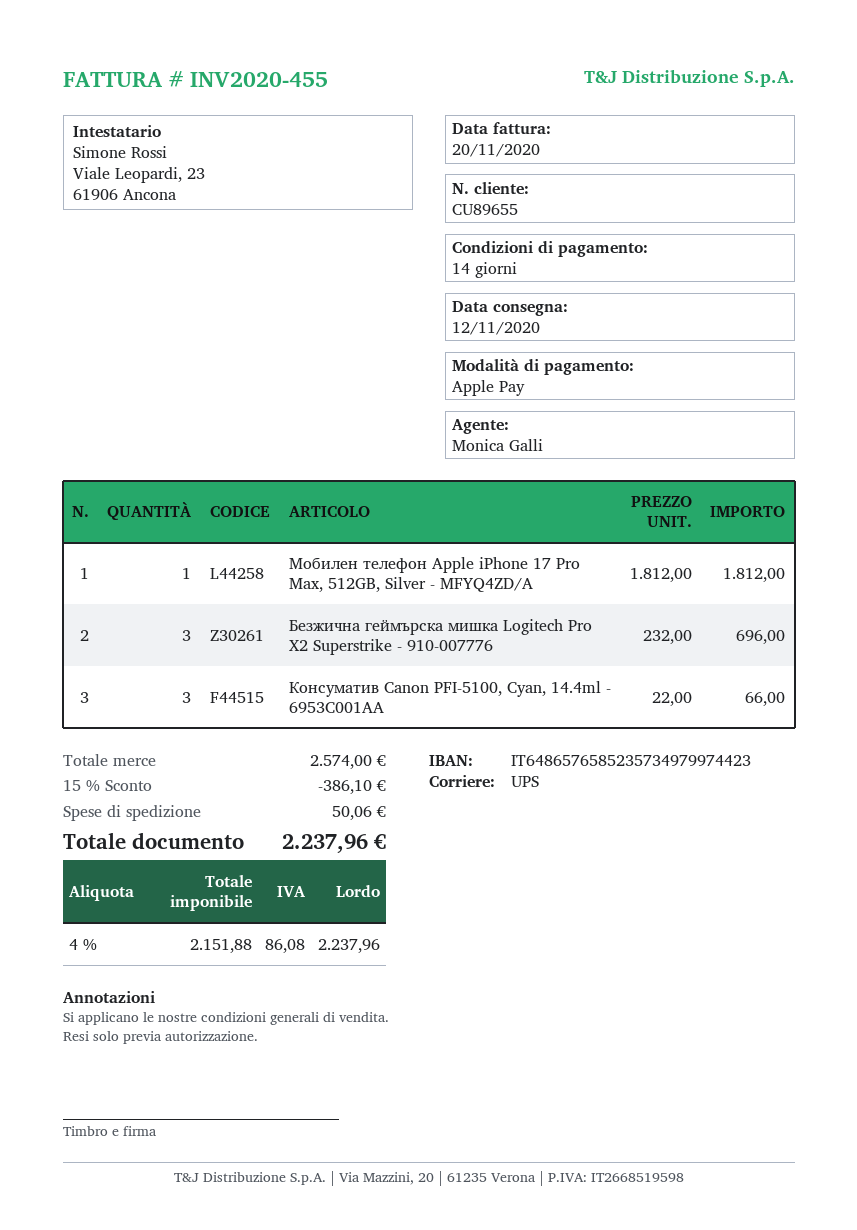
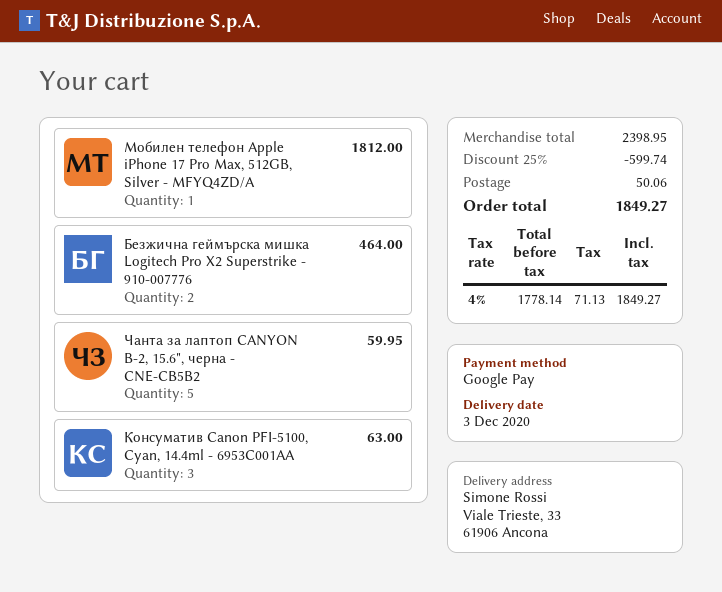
delivery date: 2020-11-12 -> 2020-12-03
payment method: Apple Pay -> Google Pay
Безжична геймърска мишка Logitech Pro X2 Superstrike - 910-007776: 3 for 696.00 -> 2 for 464.00
Консуматив Canon PFI-5100, Cyan, 14.4ml - 6953C001AA: 3 for 66.00 -> 3 for 63.00
Чанта за лаптоп CANYON B-2, 15.6", черна - CNE-CB5B2: none -> 5 for 59.95
subtotal: 2574.00 -> 2398.95
discount: 15% = 386.10 -> 25% = 599.74
net: 2151.88 -> 1778.14
tax: 4% = 86.08 -> 4% = 71.13
total: 2237.96 -> 1849.27

